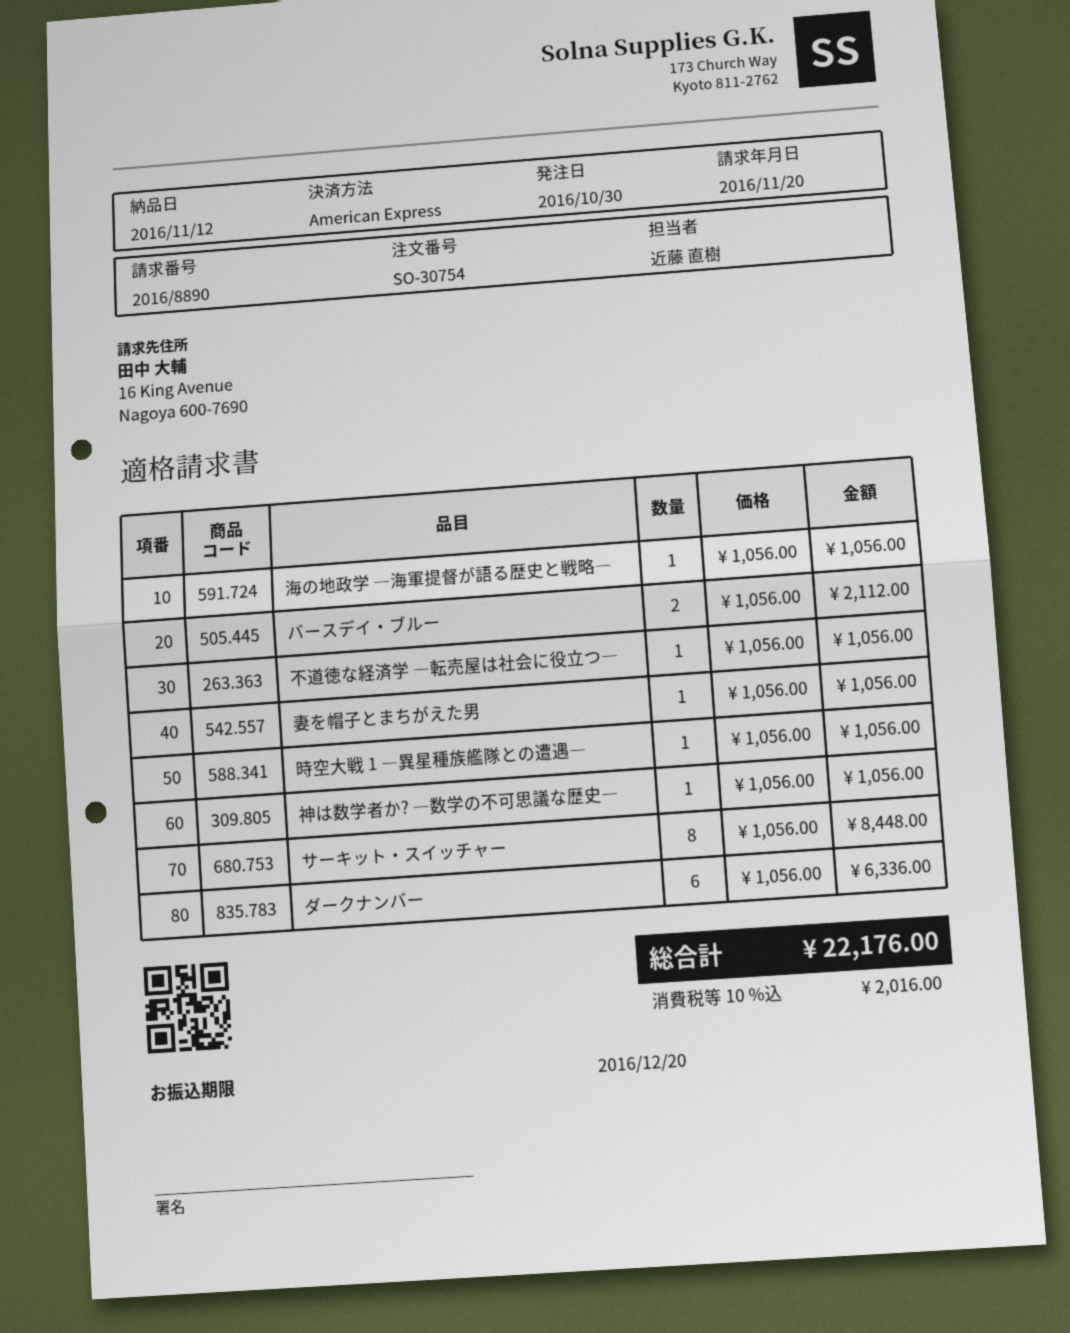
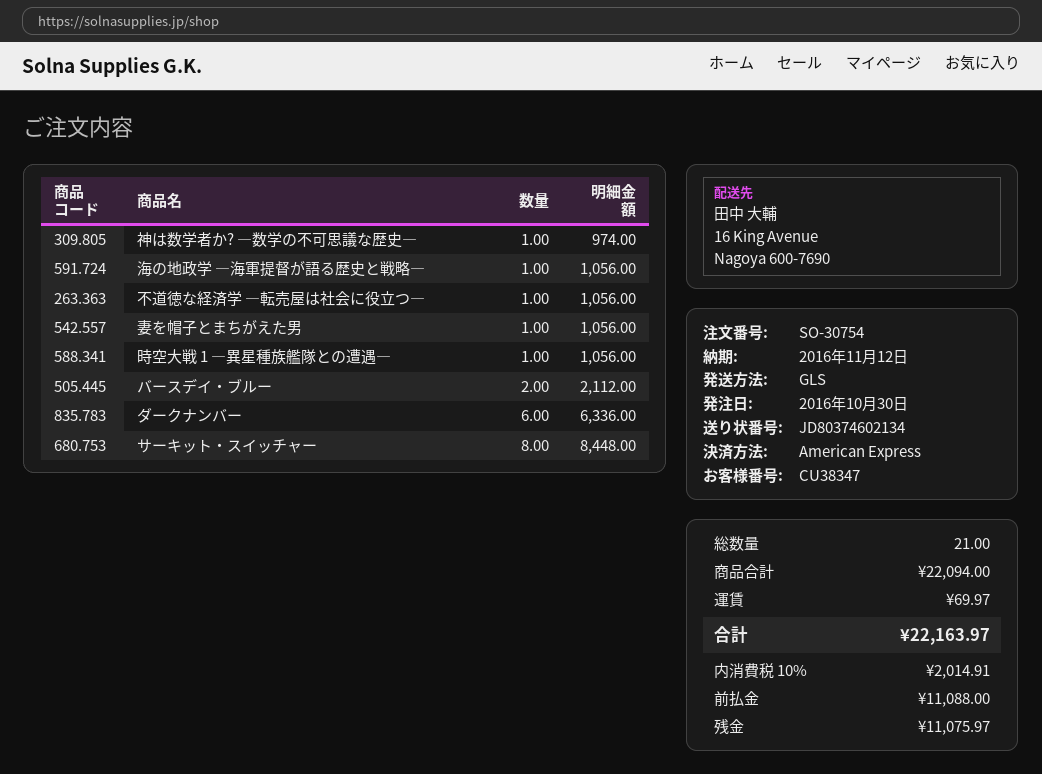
神は数学者か? ―数学の不可思議な歴史―: 1 for 1056.00 -> 1 for 974.00
shipping: none -> 69.97
tax: 10% = 2016.00 -> 10% = 2014.91
total: 22176.00 -> 22163.97

